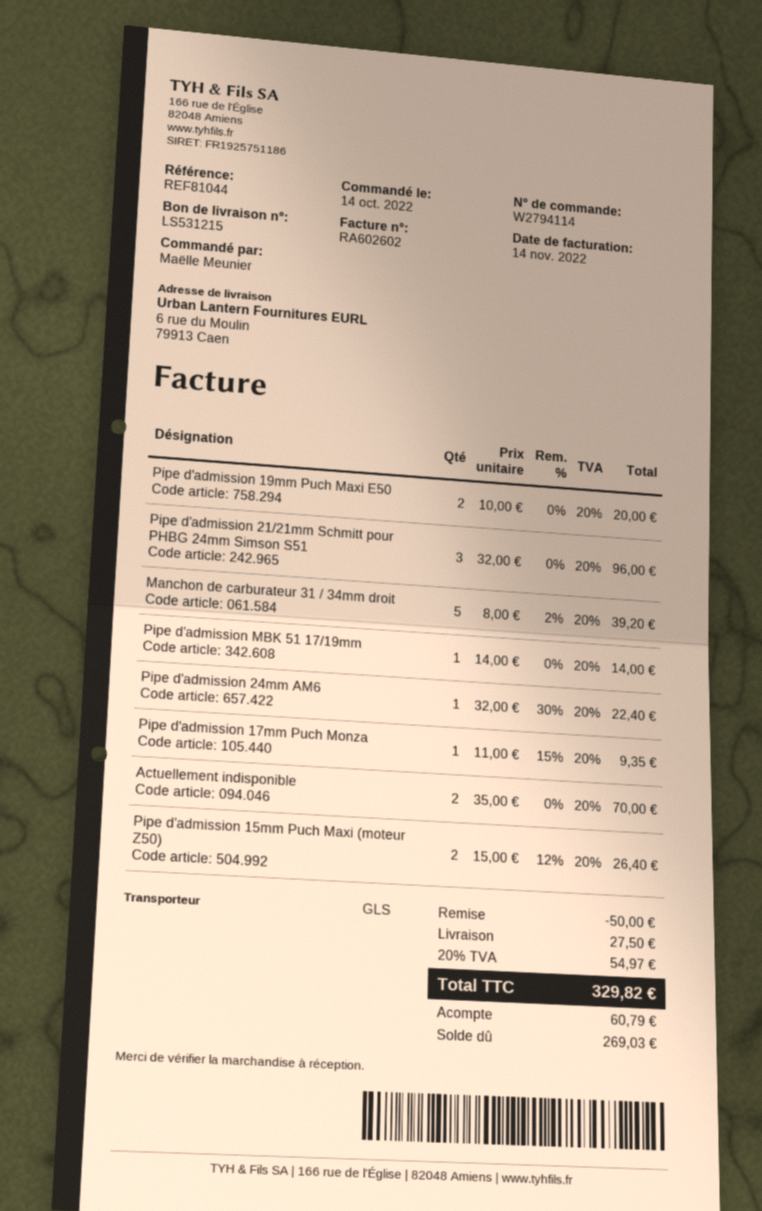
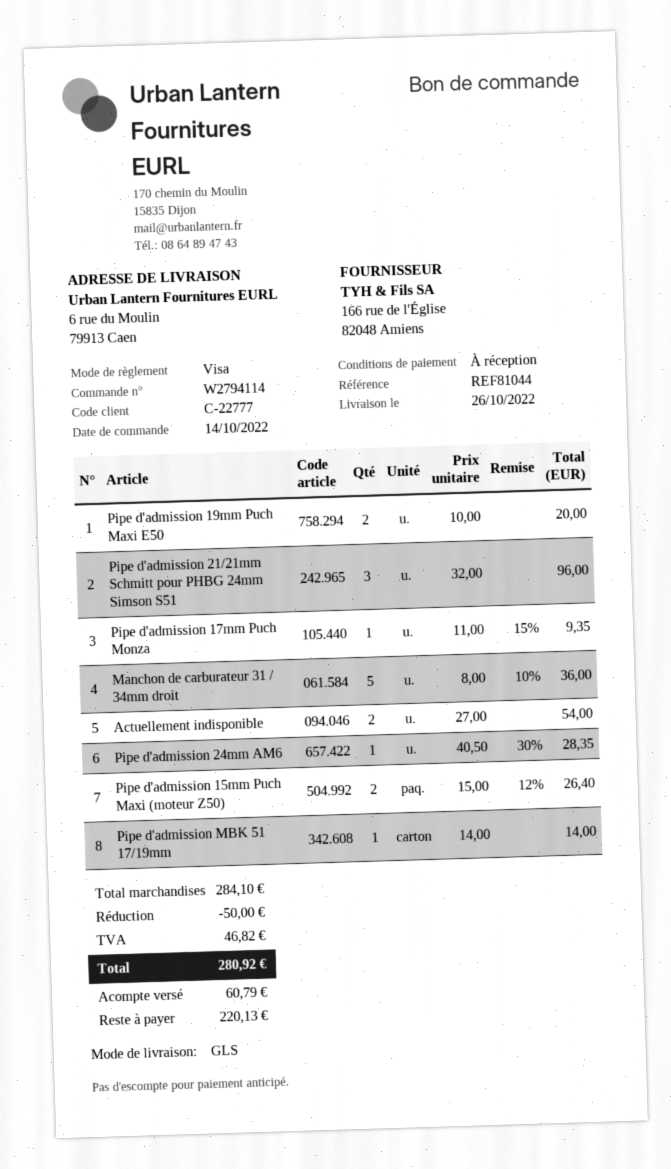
Manchon de carburateur 31 / 34mm droit: 5 x 8.00 - 2% = 39.20 -> 5 x 8.00 - 10% = 36.00
Pipe d'admission 24mm AM6: 1 x 32.00 - 30% = 22.40 -> 1 x 40.50 - 30% = 28.35
Actuellement indisponible: 2 x 35.00 = 70.00 -> 2 x 27.00 = 54.00
shipping: 27.50 -> none
tax: 54.97 -> 46.82
total: 329.82 -> 280.92
balance: 269.03 -> 220.13

